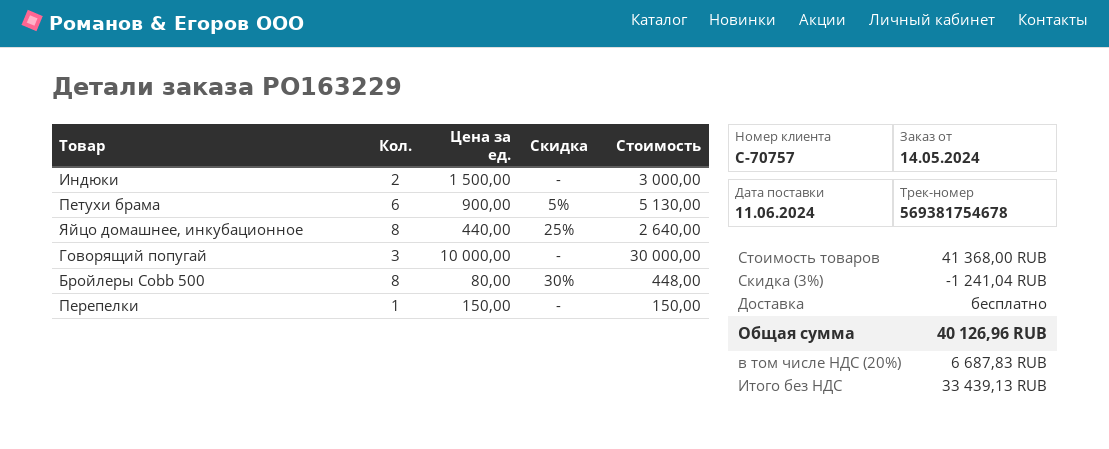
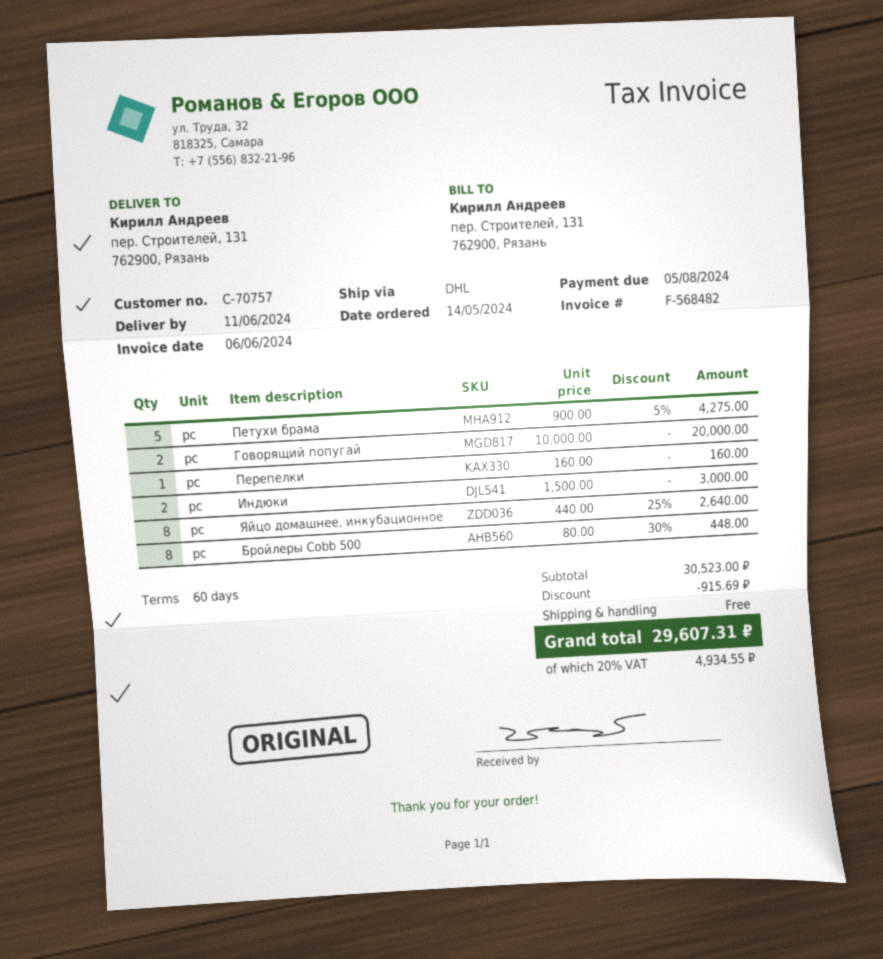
Петухи брама: 6 x 900.00 - 5% = 5130.00 -> 5 x 900.00 - 5% = 4275.00
Говорящий попугай: 3 x 10000.00 = 30000.00 -> 2 x 10000.00 = 20000.00
Перепелки: 1 x 150.00 = 150.00 -> 1 x 160.00 = 160.00
subtotal: 41368.00 -> 30523.00
discount: 1241.04 -> 915.69
tax: 20% = 6687.83 -> 20% = 4934.55
total: 40126.96 -> 29607.31

